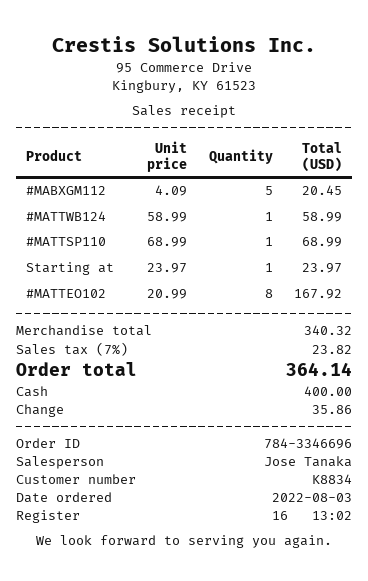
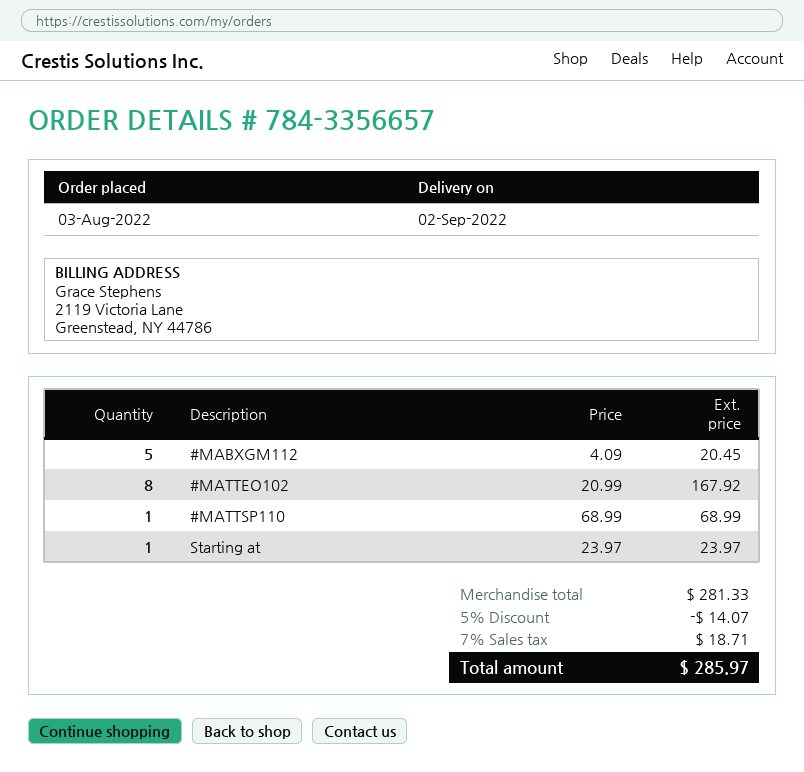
order number: 784-3346696 -> 784-3356657
#MATTWB124: 1 x 58.99 = 58.99 -> none
subtotal: 340.32 -> 281.33
discount: none -> 5% = 14.07
tax: 7% = 23.82 -> 7% = 18.71
total: 364.14 -> 285.97

